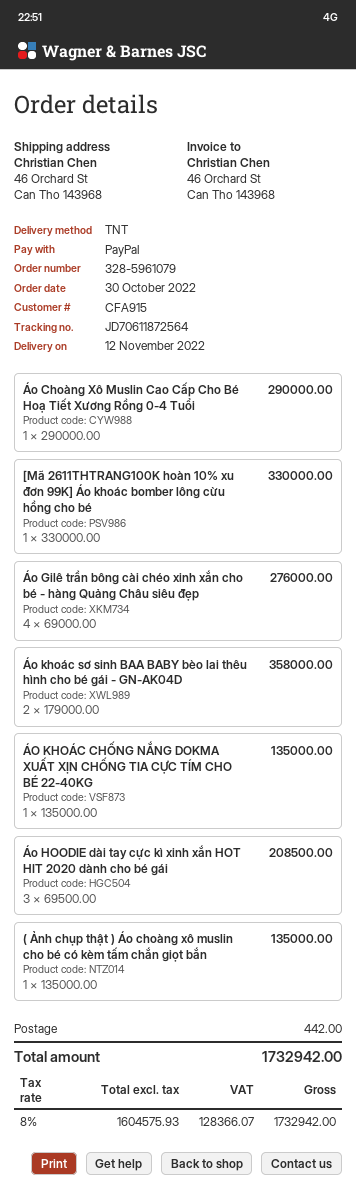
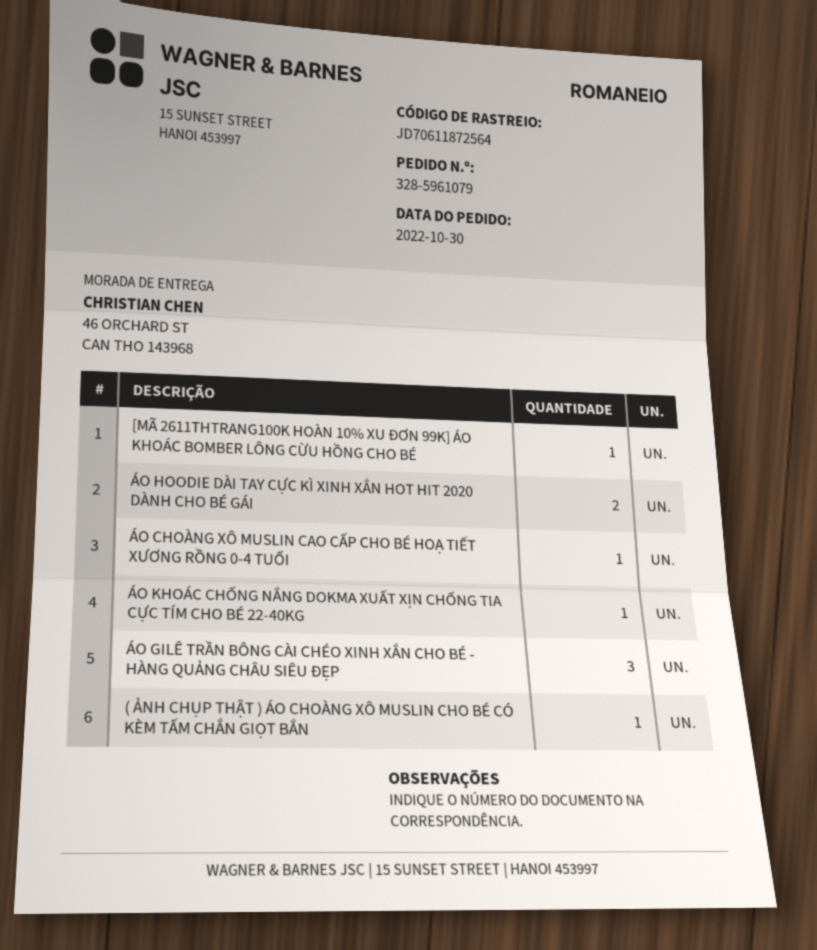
Áo Gilê trần bông cài chéo xinh xắn cho bé - hàng Quảng Châu siêu đẹp: 4 -> 3
Áo khoác sơ sinh BAA BABY bèo lai thêu hình cho bé gái - GN-AK04D: 2 -> none
Áo HOODIE dài tay cực kì xinh xắn HOT HIT 2020 dành cho bé gái: 3 -> 2

